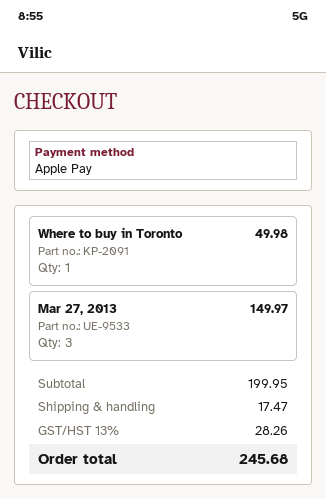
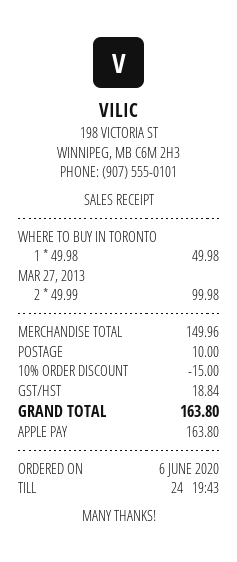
Mar 27, 2013: 3 for 149.97 -> 2 for 99.98
subtotal: 199.95 -> 149.96
discount: none -> 10% = 15.00
shipping: 17.47 -> 10.00
tax: 28.26 -> 18.84
total: 245.68 -> 163.80

